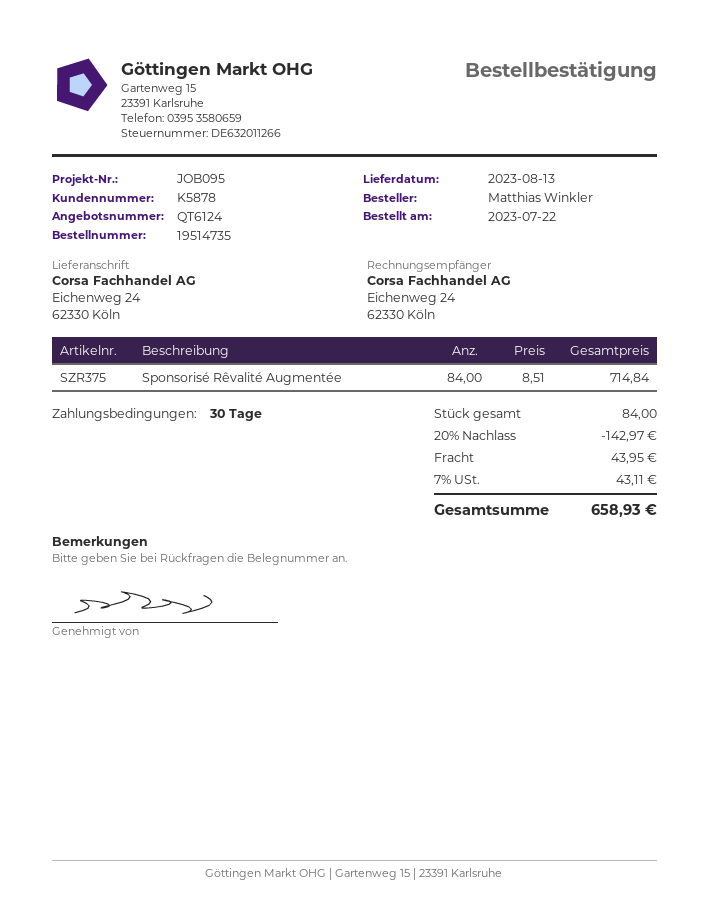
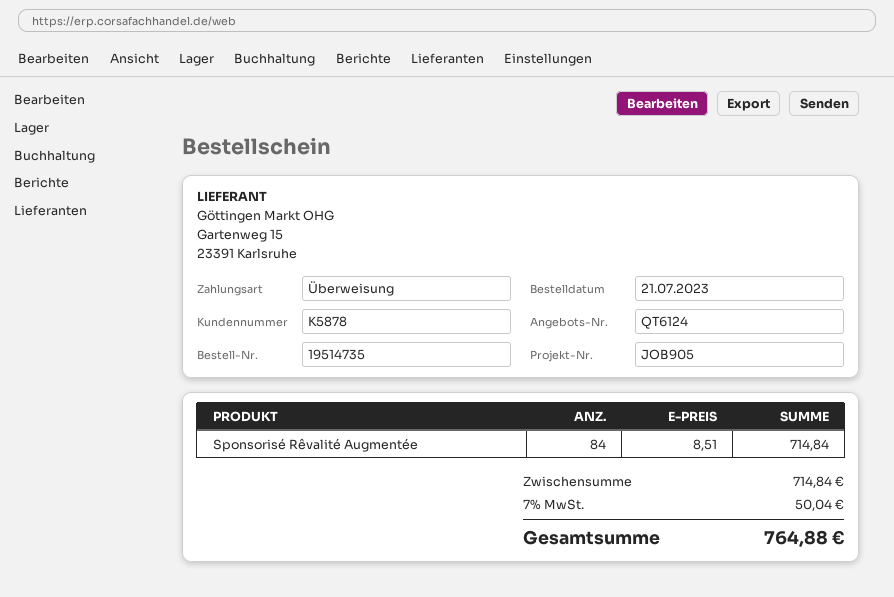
order date: 2023-07-22 -> 2023-07-21
reference: JOB095 -> JOB905
discount: 20% = 142.97 -> none
shipping: 43.95 -> none
tax: 7% = 43.11 -> 7% = 50.04
total: 658.93 -> 764.88

